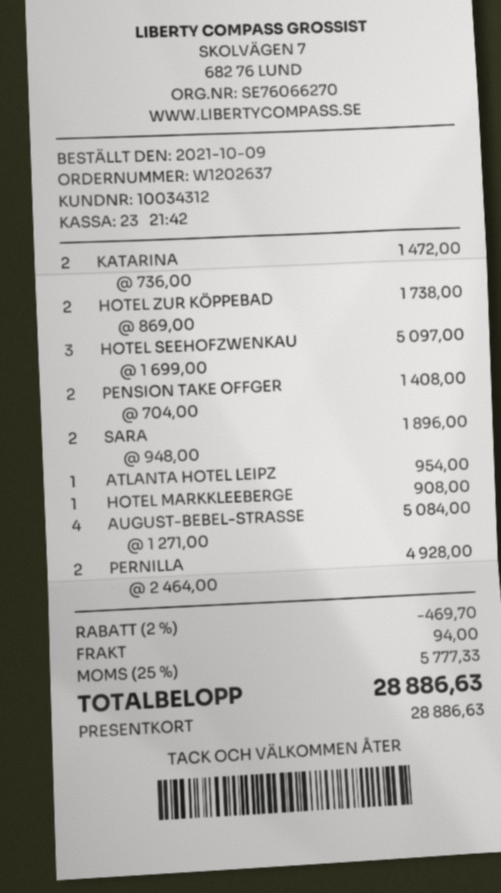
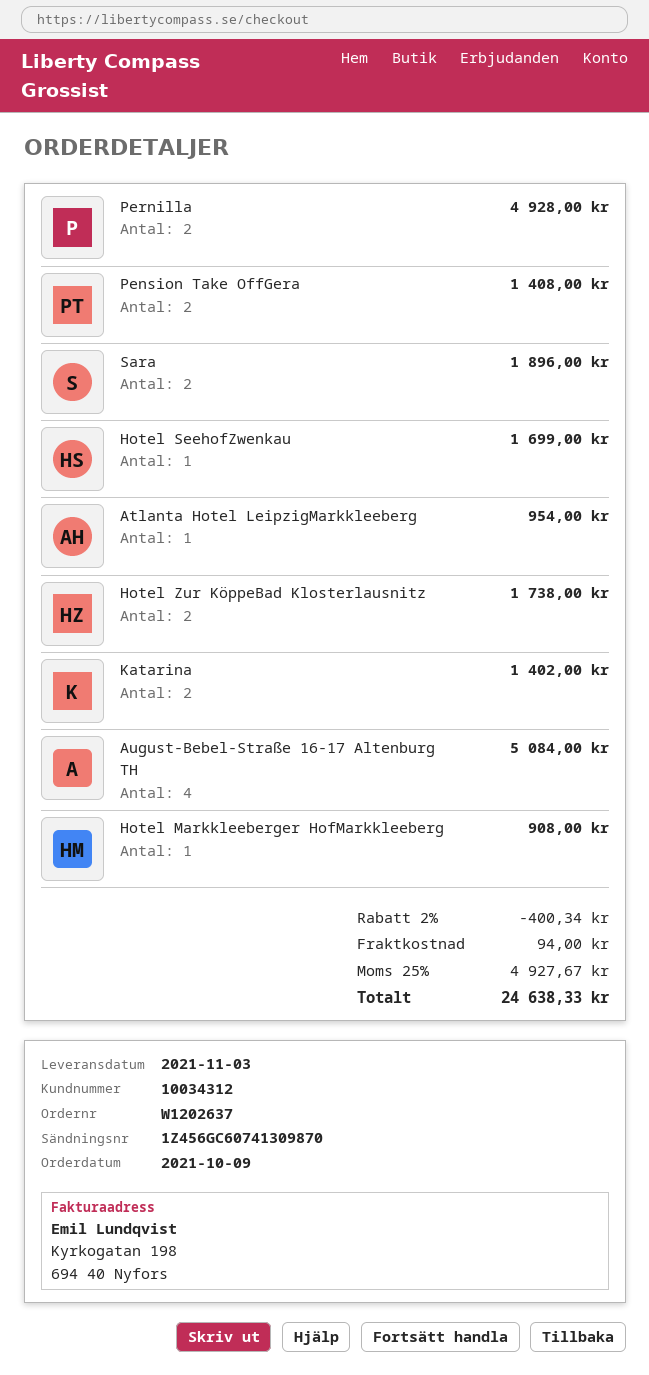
KATARINA: 2 for 1472.00 -> 2 for 1402.00
HOTEL SEEHOFZWENKAU: 3 for 5097.00 -> 1 for 1699.00
discount: 2% = 469.70 -> 2% = 400.34
tax: 25% = 5777.33 -> 25% = 4927.67
total: 28886.63 -> 24638.33

